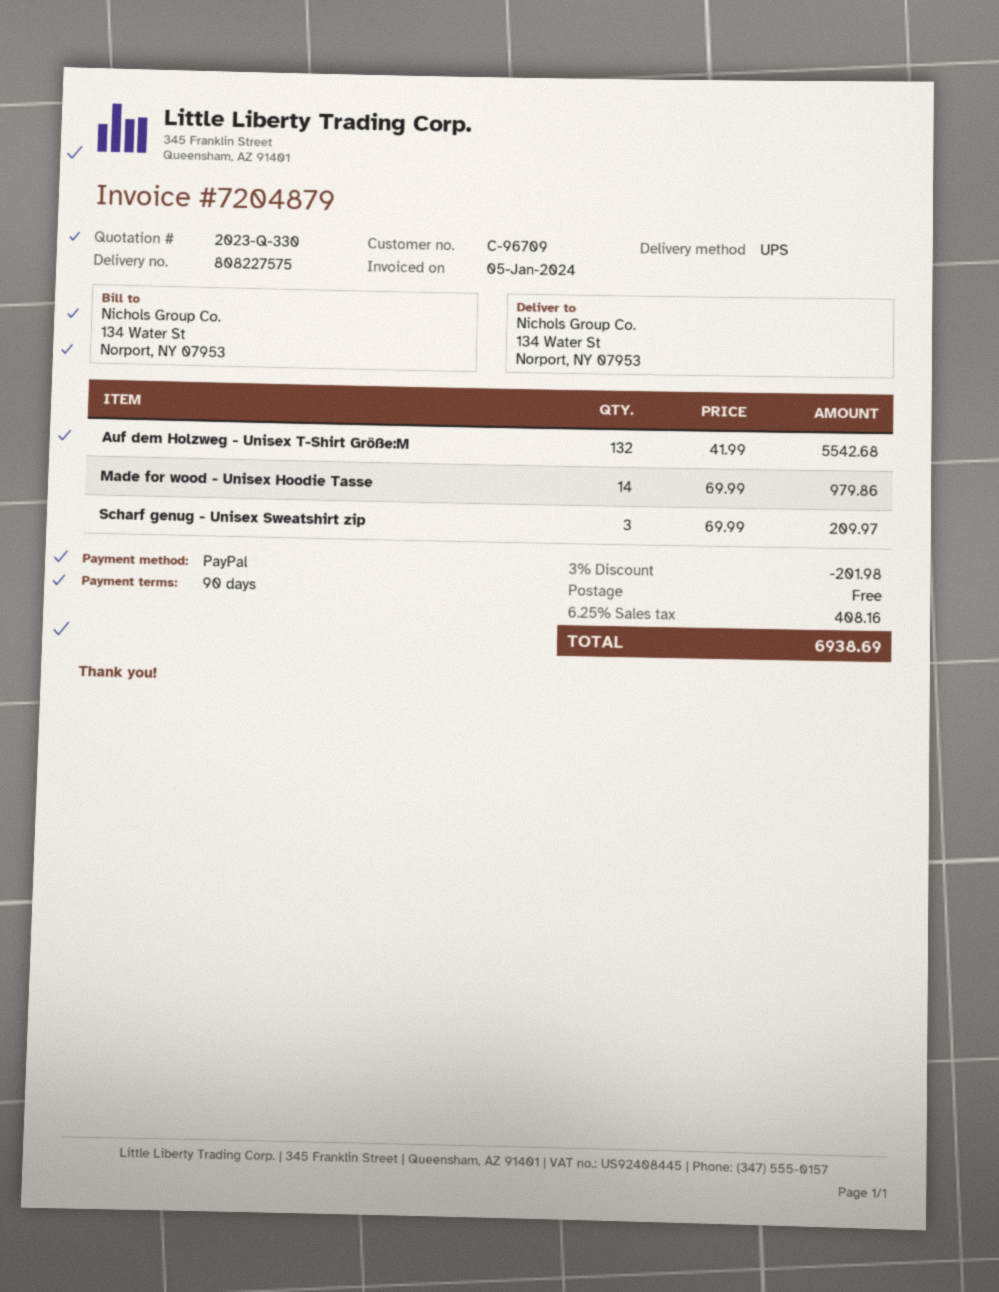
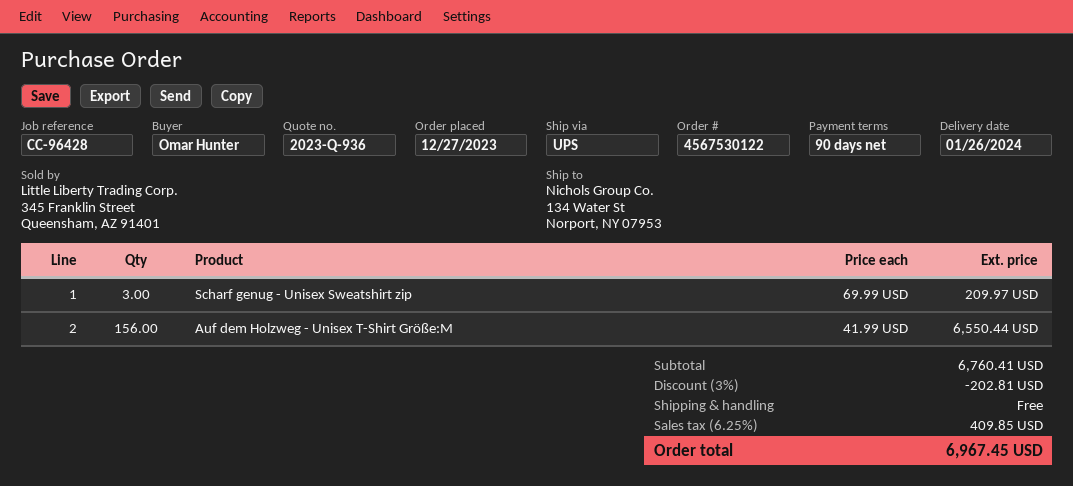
quote number: 2023-Q-330 -> 2023-Q-936
Auf dem Holzweg - Unisex T-Shirt Größe:M: 132 x 41.99 = 5542.68 -> 156 x 41.99 = 6550.44
Made for wood - Unisex Hoodie Tasse: 14 x 69.99 = 979.86 -> none
discount: 3% = 201.98 -> 3% = 202.81
tax: 6.25% = 408.16 -> 6.25% = 409.85
total: 6938.69 -> 6967.45

